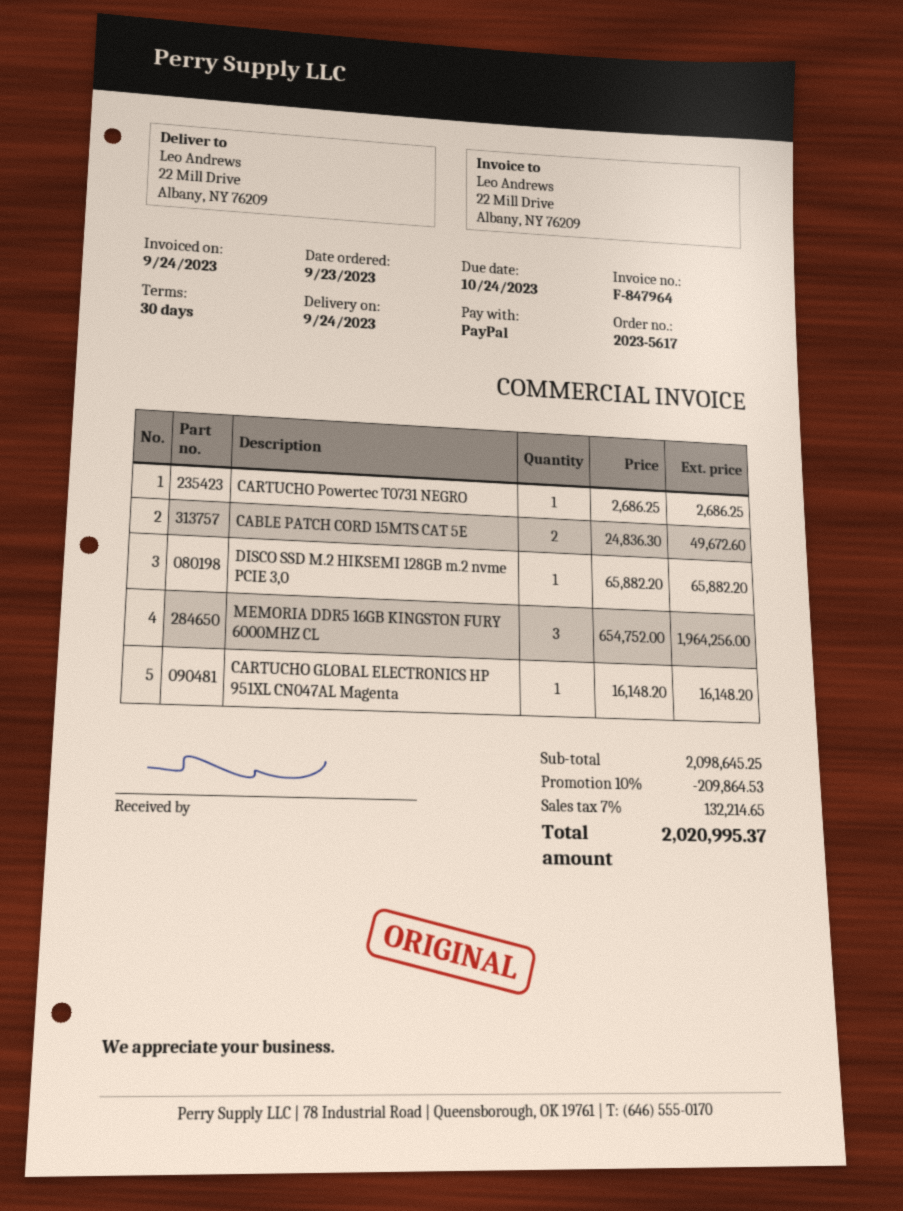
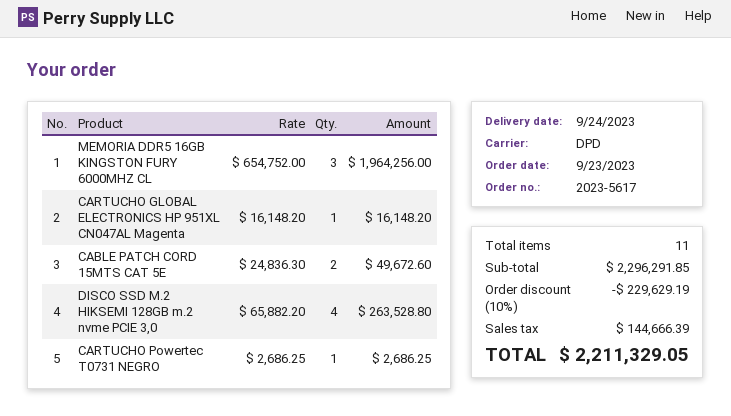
DISCO SSD M.2 HIKSEMI 128GB m.2 nvme PCIE 3,0: 1 x 65882.20 = 65882.20 -> 4 x 65882.20 = 263528.80
subtotal: 2098645.25 -> 2296291.85
discount: 10% = 209864.53 -> 10% = 229629.19
tax: 132214.65 -> 144666.39
total: 2020995.37 -> 2211329.05

